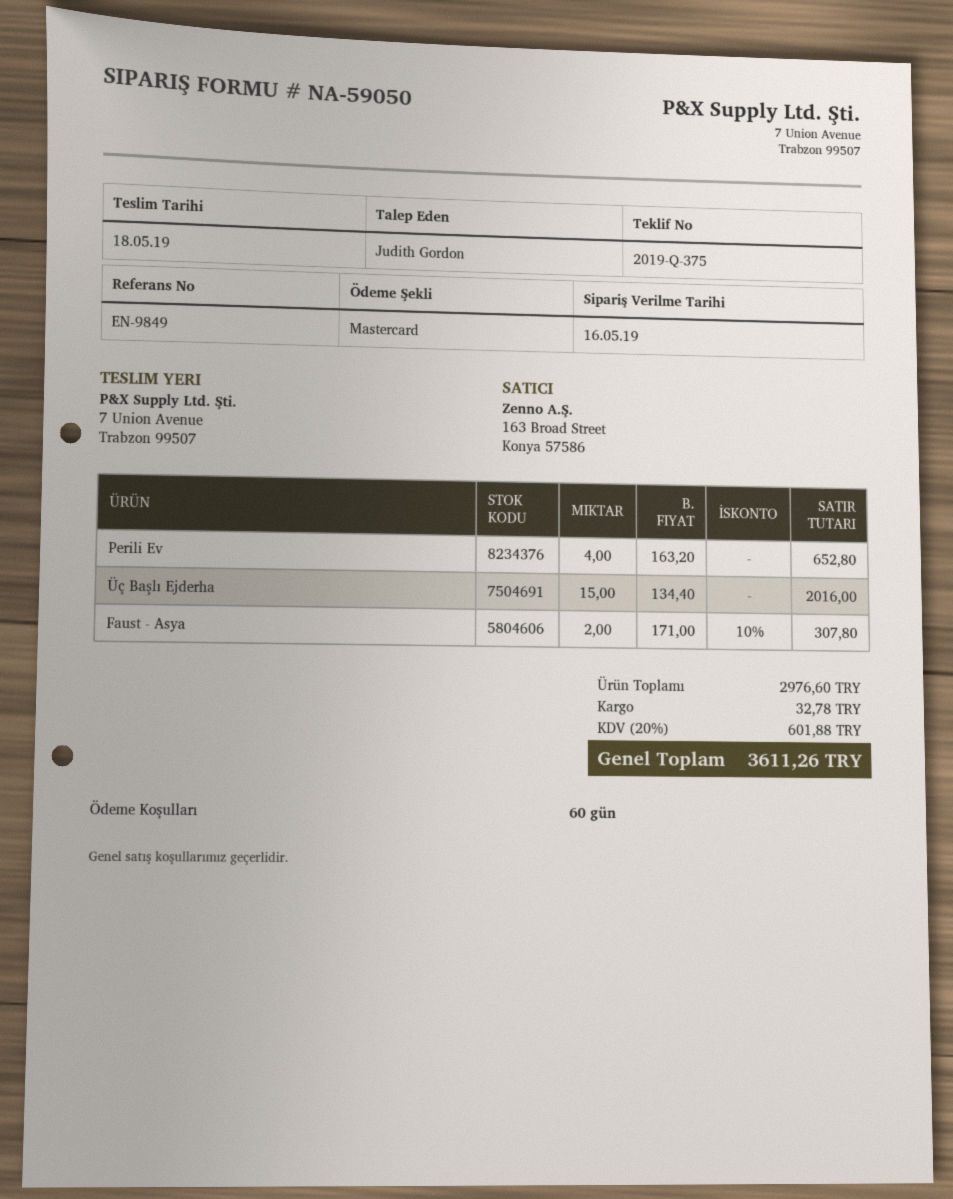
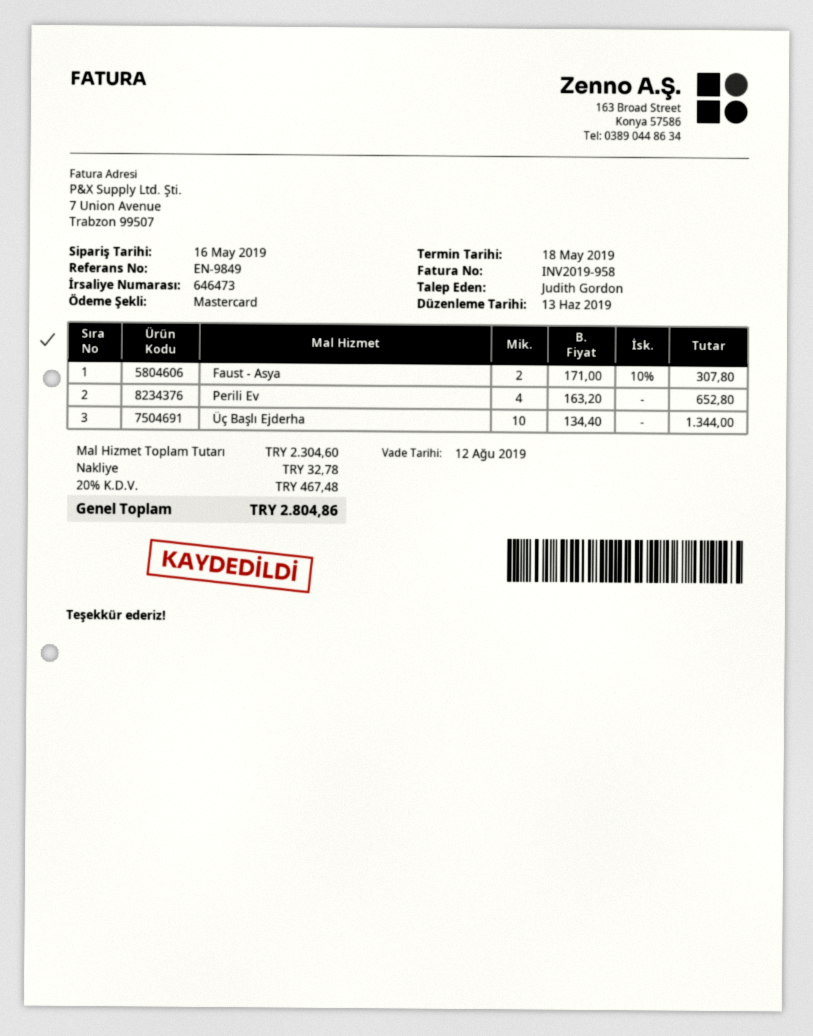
Üç Başlı Ejderha: 15 x 134.40 = 2016.00 -> 10 x 134.40 = 1344.00
subtotal: 2976.60 -> 2304.60
tax: 20% = 601.88 -> 20% = 467.48
total: 3611.26 -> 2804.86

